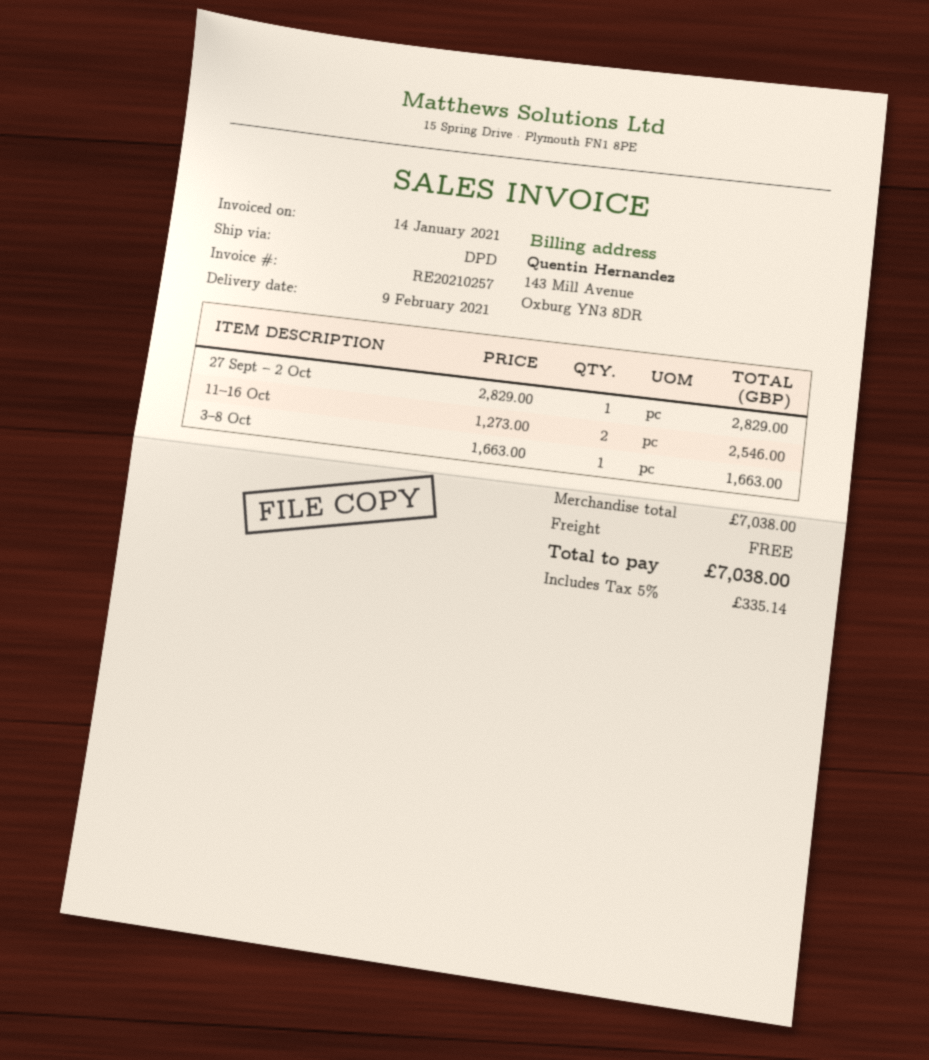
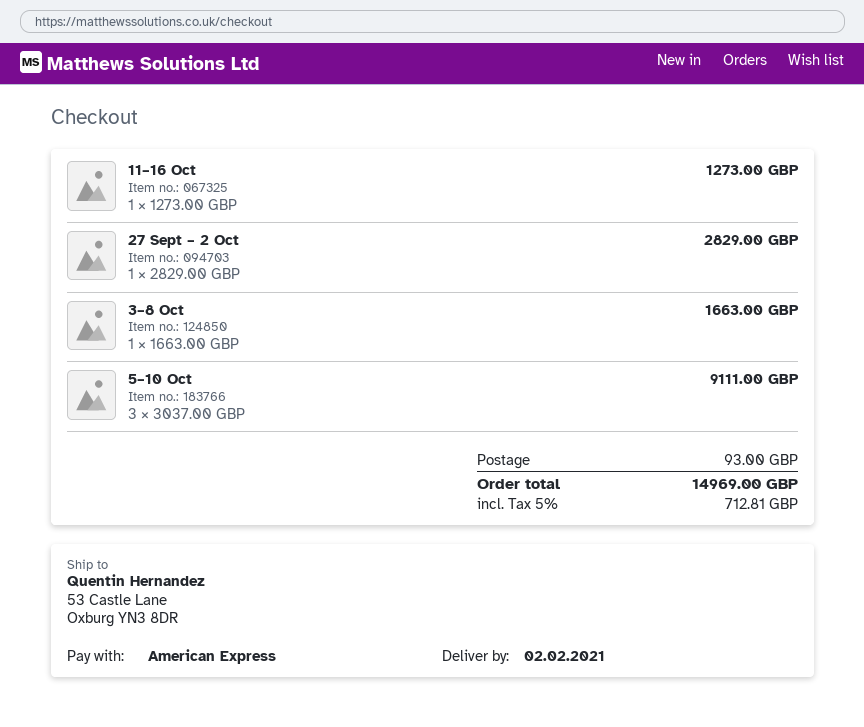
delivery date: 2021-02-09 -> 2021-02-02
11–16 Oct: 2 x 1273.00 = 2546.00 -> 1 x 1273.00 = 1273.00
5–10 Oct: none -> 3 x 3037.00 = 9111.00
shipping: 0.00 -> 93.00
tax: 5% = 335.14 -> 5% = 712.81
total: 7038.00 -> 14969.00

